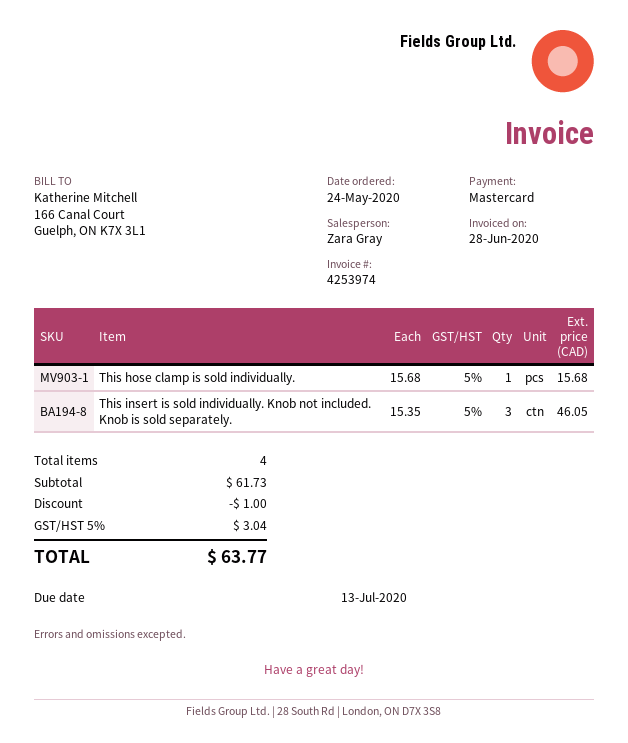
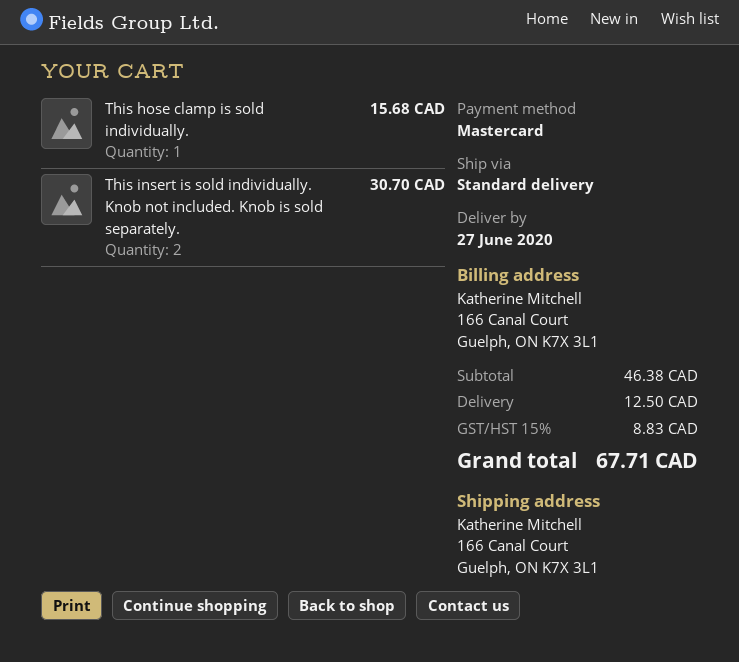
This insert is sold individually. Knob not included. Knob is sold separately.: 3 for 46.05 -> 2 for 30.70
subtotal: 61.73 -> 46.38
discount: 1.00 -> none
shipping: none -> 12.50
tax: 5% = 3.04 -> 15% = 8.83
total: 63.77 -> 67.71

